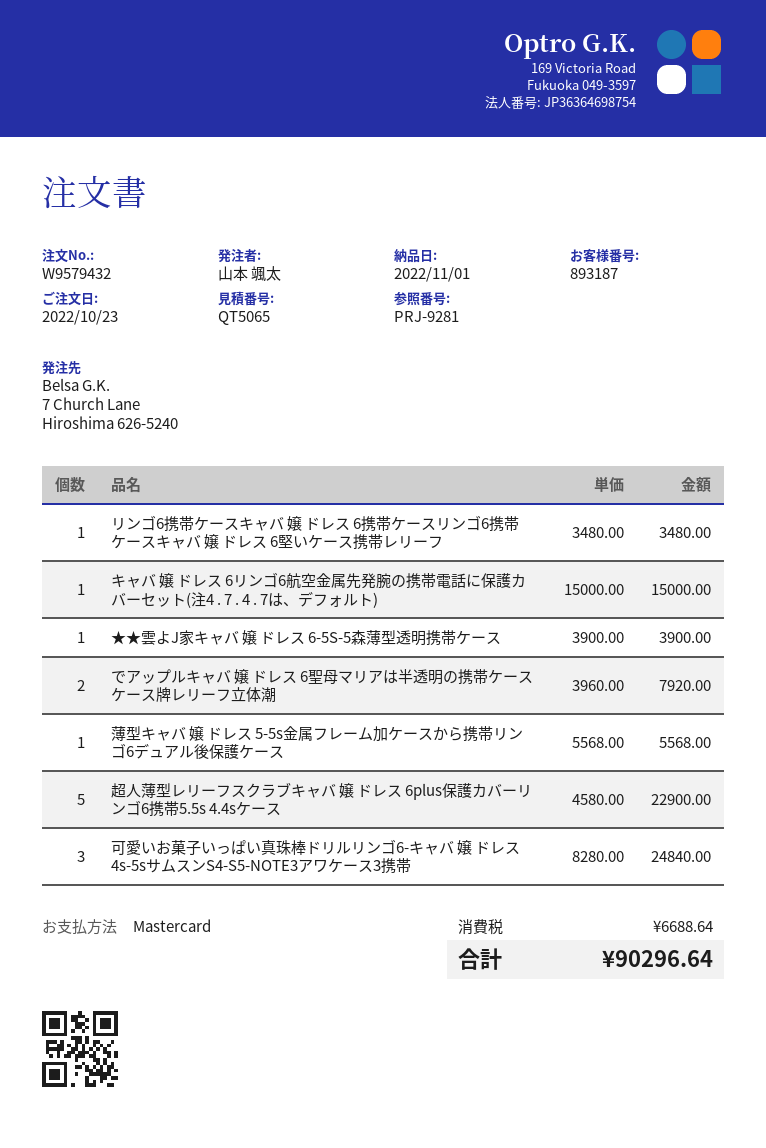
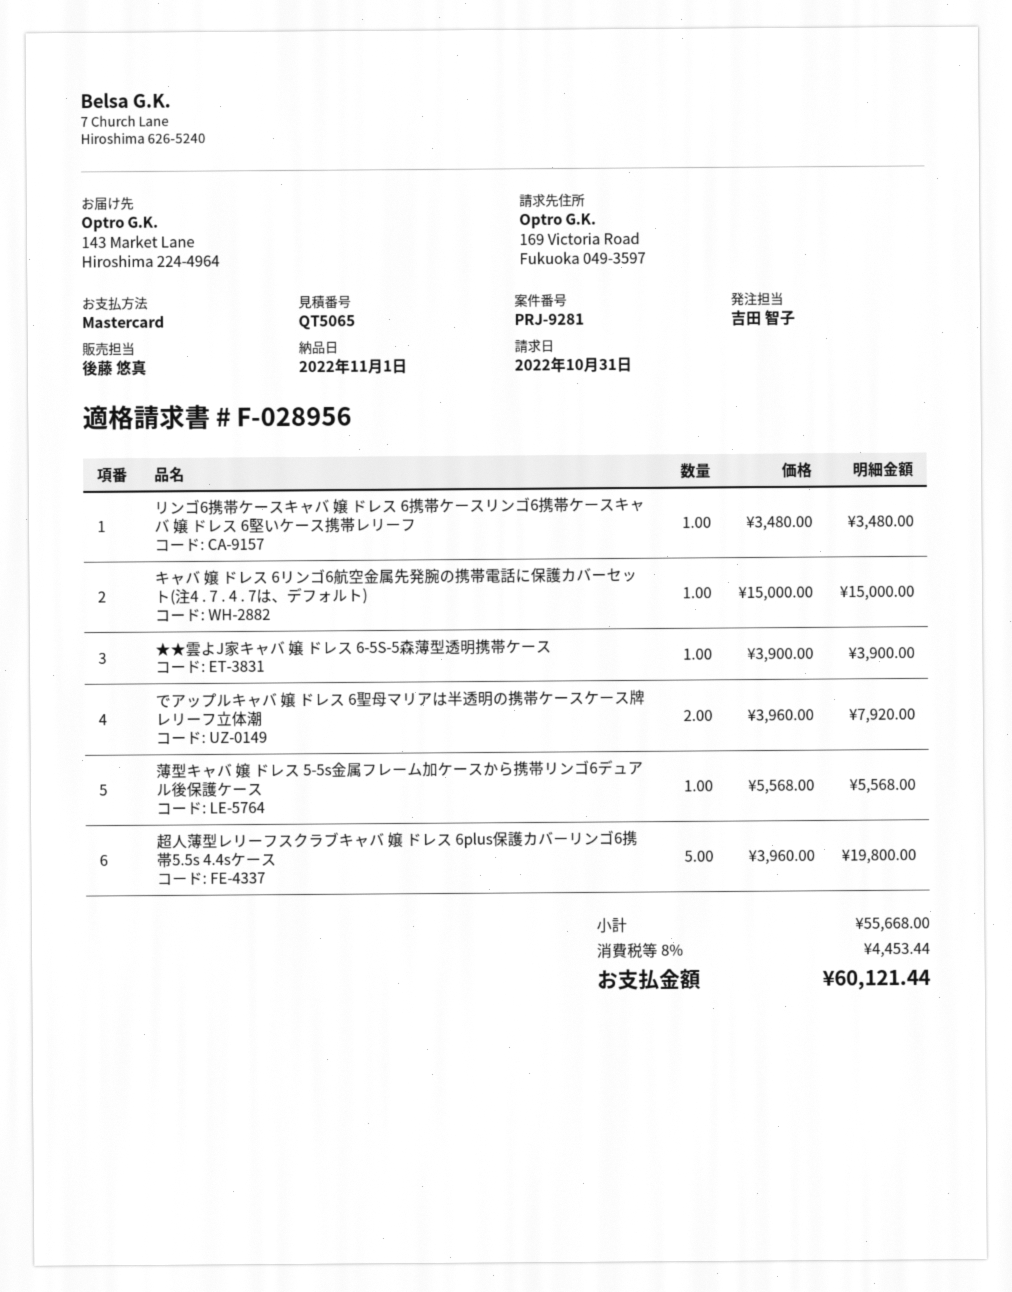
ordered by: 山本 颯太 -> 吉田 智子
超人薄型レリーフスクラブキャバ 嬢 ドレス 6plus保護カバーリンゴ6携帯5.5s 4.4sケース: 5 x 4580.00 = 22900.00 -> 5 x 3960.00 = 19800.00
可愛いお菓子いっぱい真珠棒ドリルリンゴ6-キャバ 嬢 ドレス 4s-5sサムスンS4-S5-NOTE3アワケース3携帯: 3 x 8280.00 = 24840.00 -> none
tax: 6688.64 -> 4453.44
total: 90296.64 -> 60121.44

